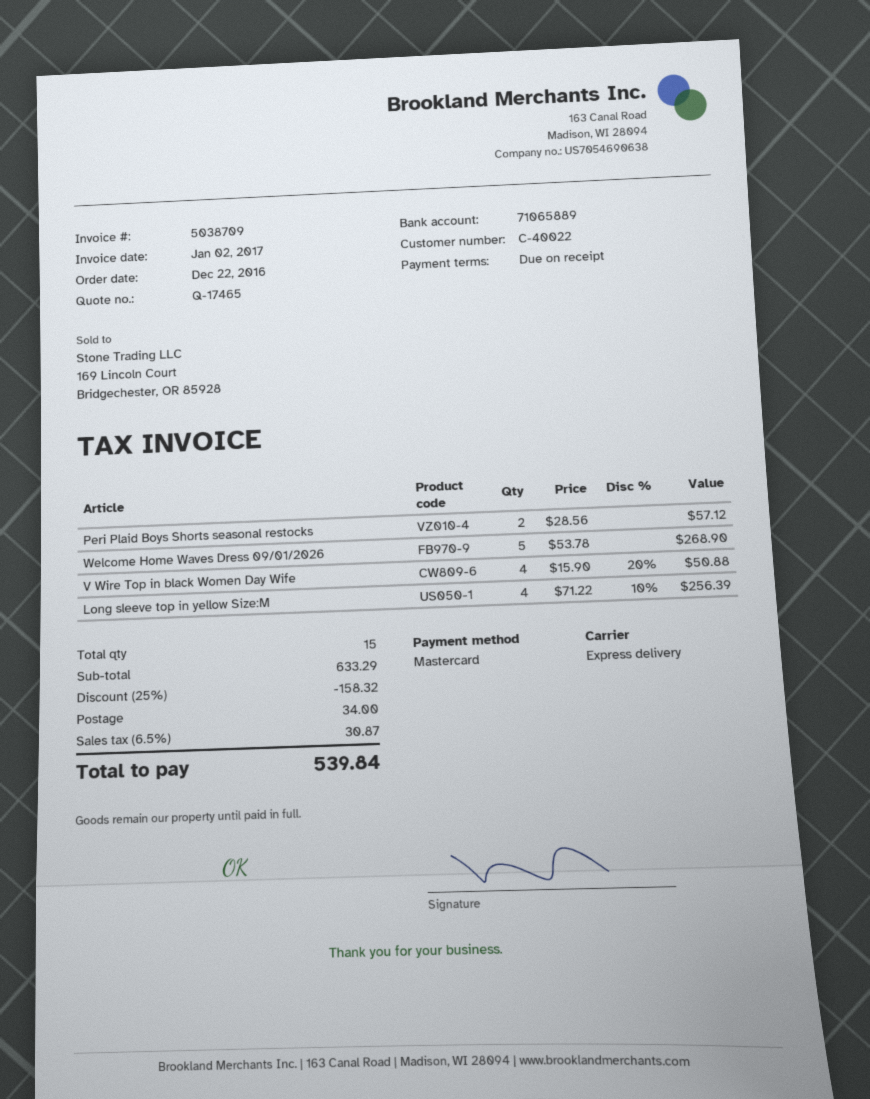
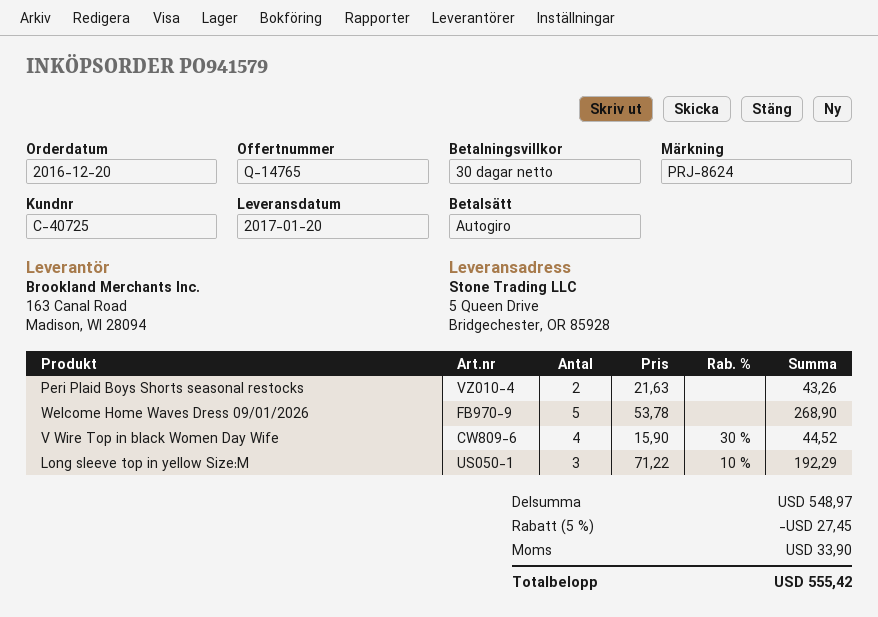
quote number: Q-17465 -> Q-14765
order date: 2016-12-22 -> 2016-12-20
payment terms: on receipt -> 30 days
customer number: C-40022 -> C-40725
payment method: Mastercard -> direct debit
Peri Plaid Boys Shorts seasonal restocks: 2 x 28.56 = 57.12 -> 2 x 21.63 = 43.26
V Wire Top in black Women Day Wife: 4 x 15.90 - 20% = 50.88 -> 4 x 15.90 - 30% = 44.52
Long sleeve top in yellow Size:M: 4 x 71.22 - 10% = 256.39 -> 3 x 71.22 - 10% = 192.29
subtotal: 633.29 -> 548.97
discount: 25% = 158.32 -> 5% = 27.45
shipping: 34.00 -> none
tax: 30.87 -> 33.90
total: 539.84 -> 555.42

